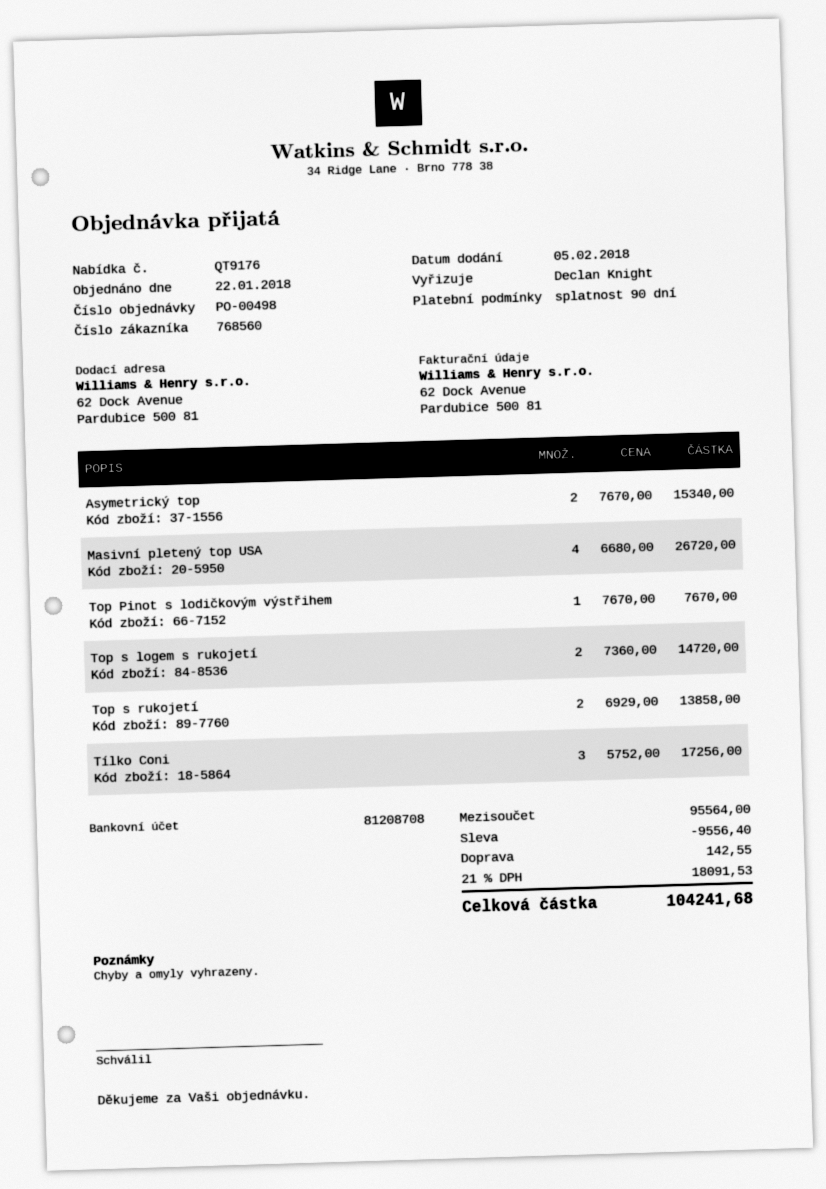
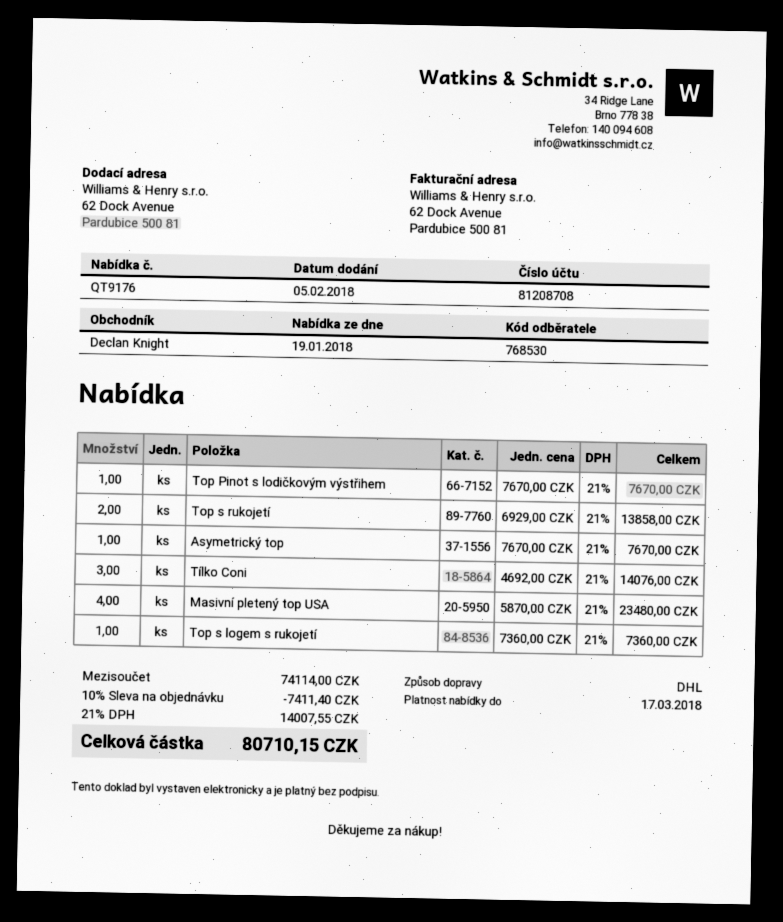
customer number: 768560 -> 768530
Asymetrický top: 2 x 7670.00 = 15340.00 -> 1 x 7670.00 = 7670.00
Masivní pletený top USA: 4 x 6680.00 = 26720.00 -> 4 x 5870.00 = 23480.00
Top s logem s rukojetí: 2 x 7360.00 = 14720.00 -> 1 x 7360.00 = 7360.00
Tílko Coni: 3 x 5752.00 = 17256.00 -> 3 x 4692.00 = 14076.00
subtotal: 95564.00 -> 74114.00
discount: 9556.40 -> 7411.40
shipping: 142.55 -> none
tax: 21% = 18091.53 -> 21% = 14007.55
total: 104241.68 -> 80710.15

